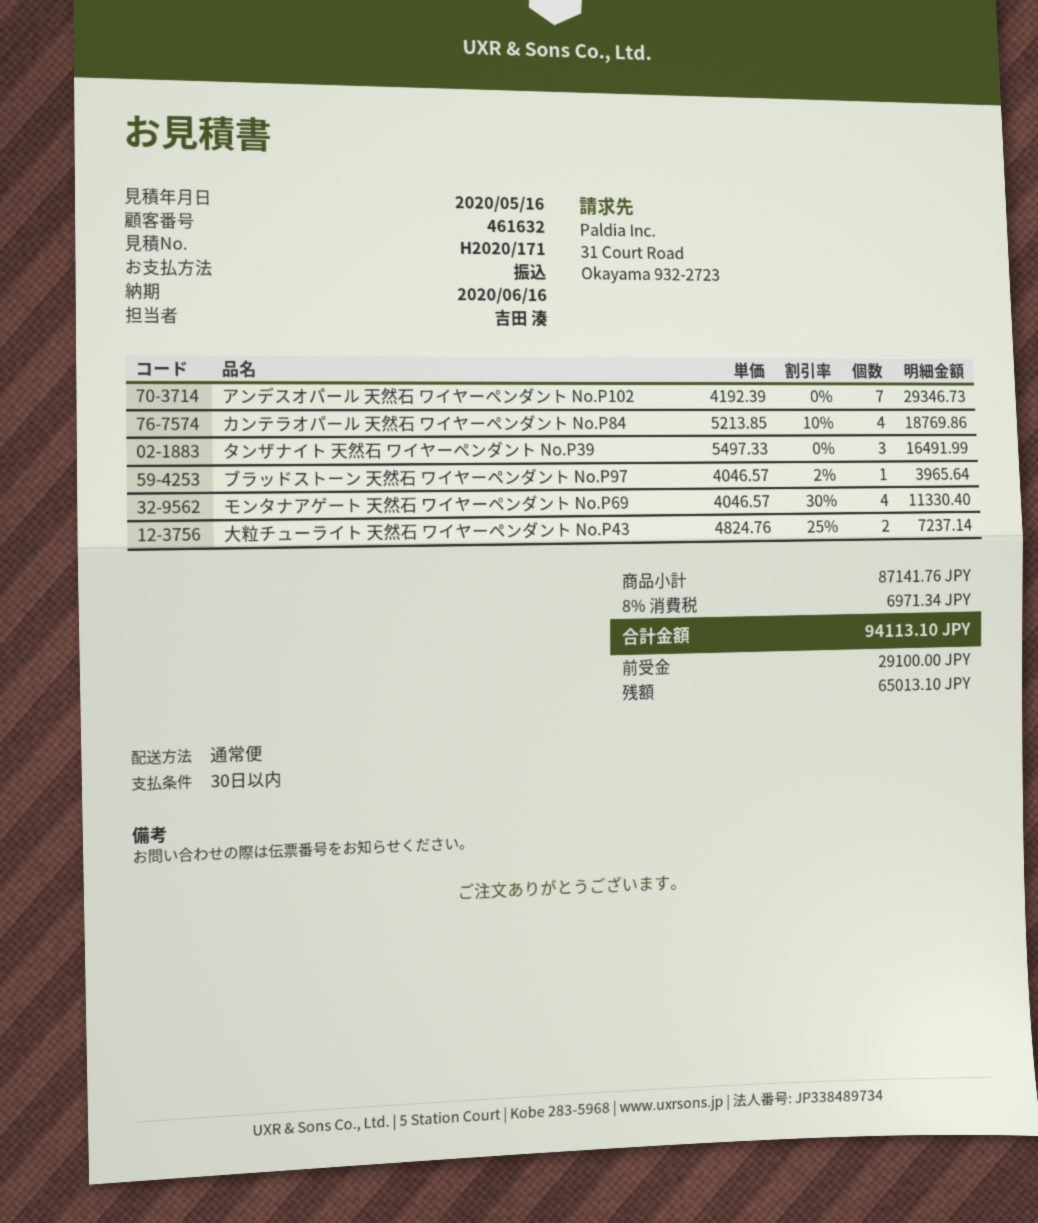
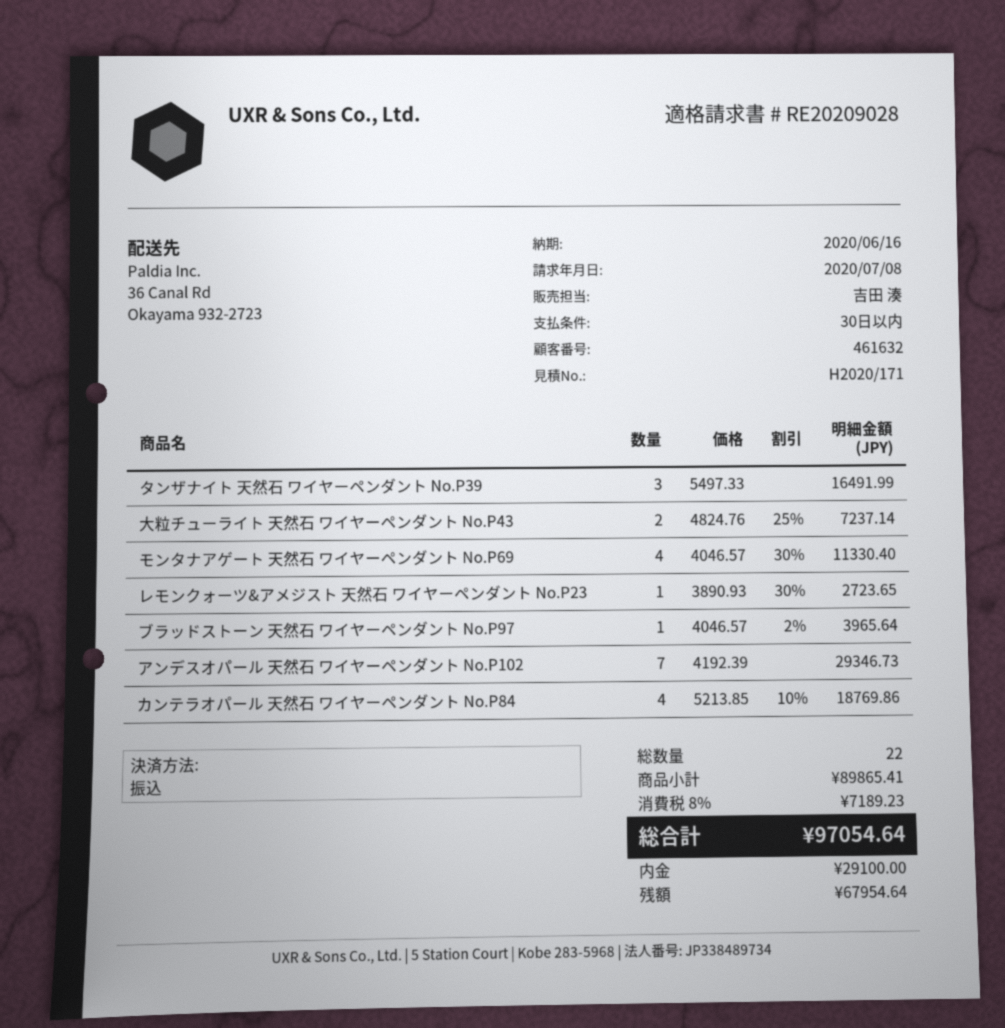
レモンクォーツ&アメジスト 天然石 ワイヤーペンダント No.P23: none -> 1 x 3890.93 - 30% = 2723.65
subtotal: 87141.76 -> 89865.41
tax: 8% = 6971.34 -> 8% = 7189.23
total: 94113.10 -> 97054.64
balance: 65013.10 -> 67954.64

